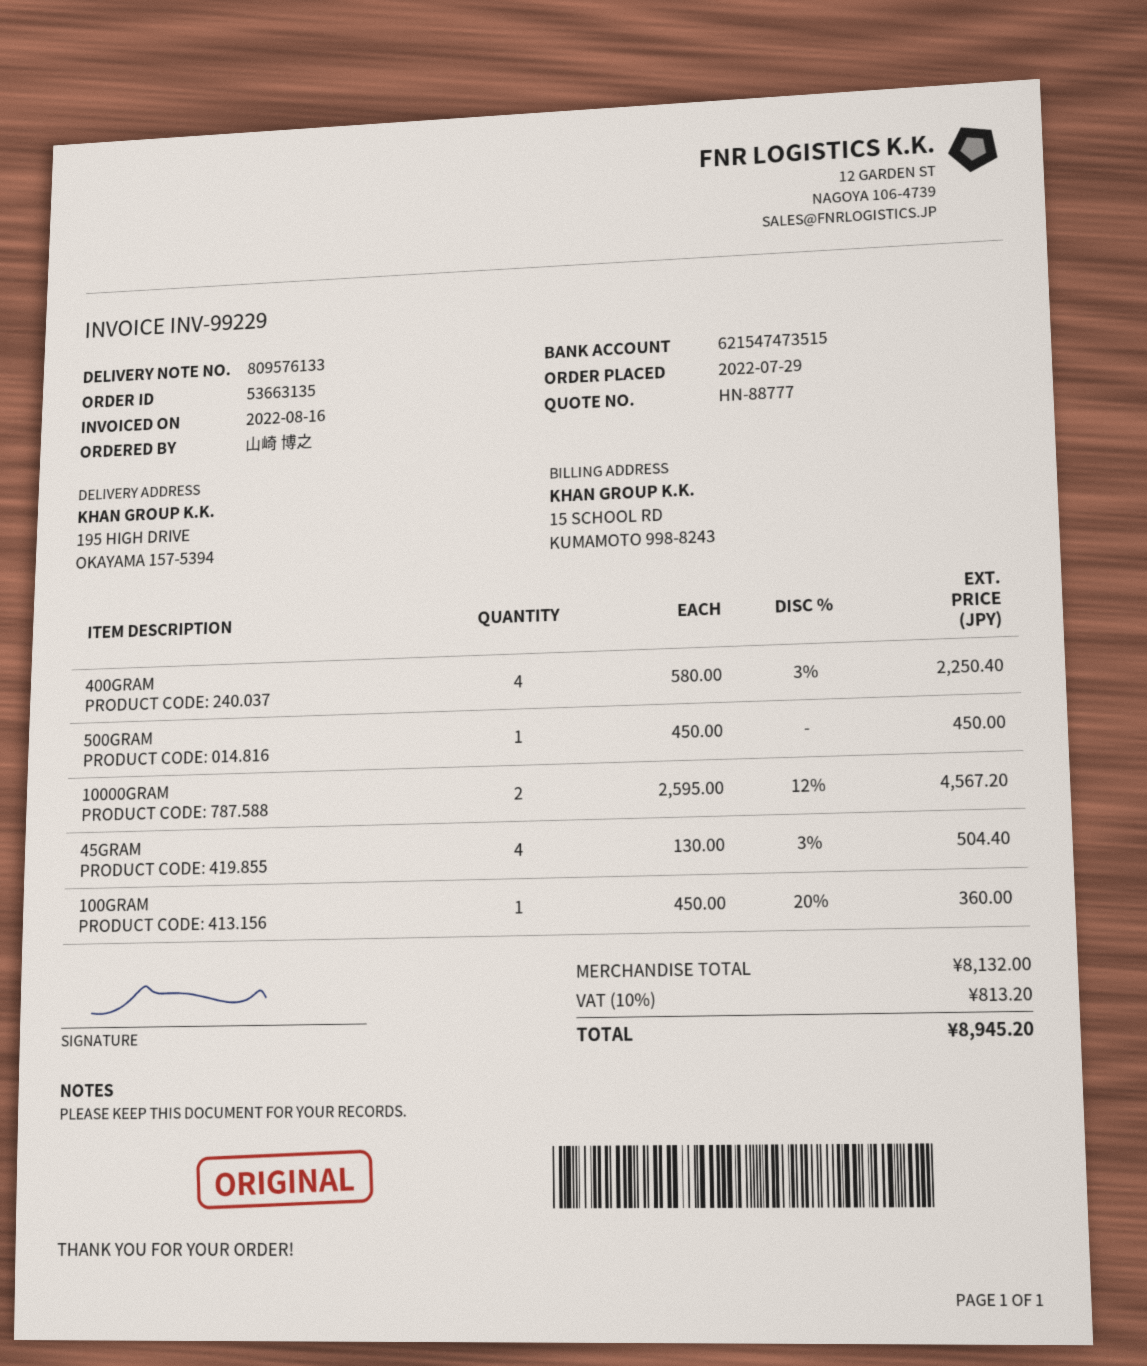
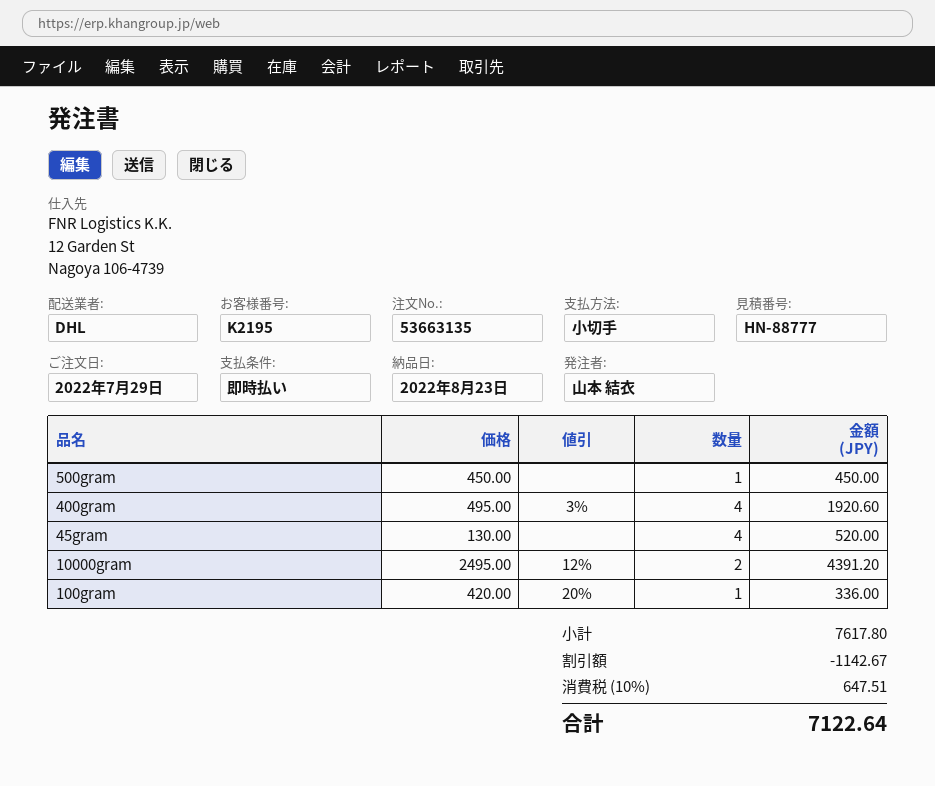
ordered by: 山崎 博之 -> 山本 結衣
400GRAM: 4 x 580.00 - 3% = 2250.40 -> 4 x 495.00 - 3% = 1920.60
10000GRAM: 2 x 2595.00 - 12% = 4567.20 -> 2 x 2495.00 - 12% = 4391.20
45GRAM: 4 x 130.00 - 3% = 504.40 -> 4 x 130.00 = 520.00
100GRAM: 1 x 450.00 - 20% = 360.00 -> 1 x 420.00 - 20% = 336.00
subtotal: 8132.00 -> 7617.80
discount: none -> 1142.67
tax: 10% = 813.20 -> 10% = 647.51
total: 8945.20 -> 7122.64

